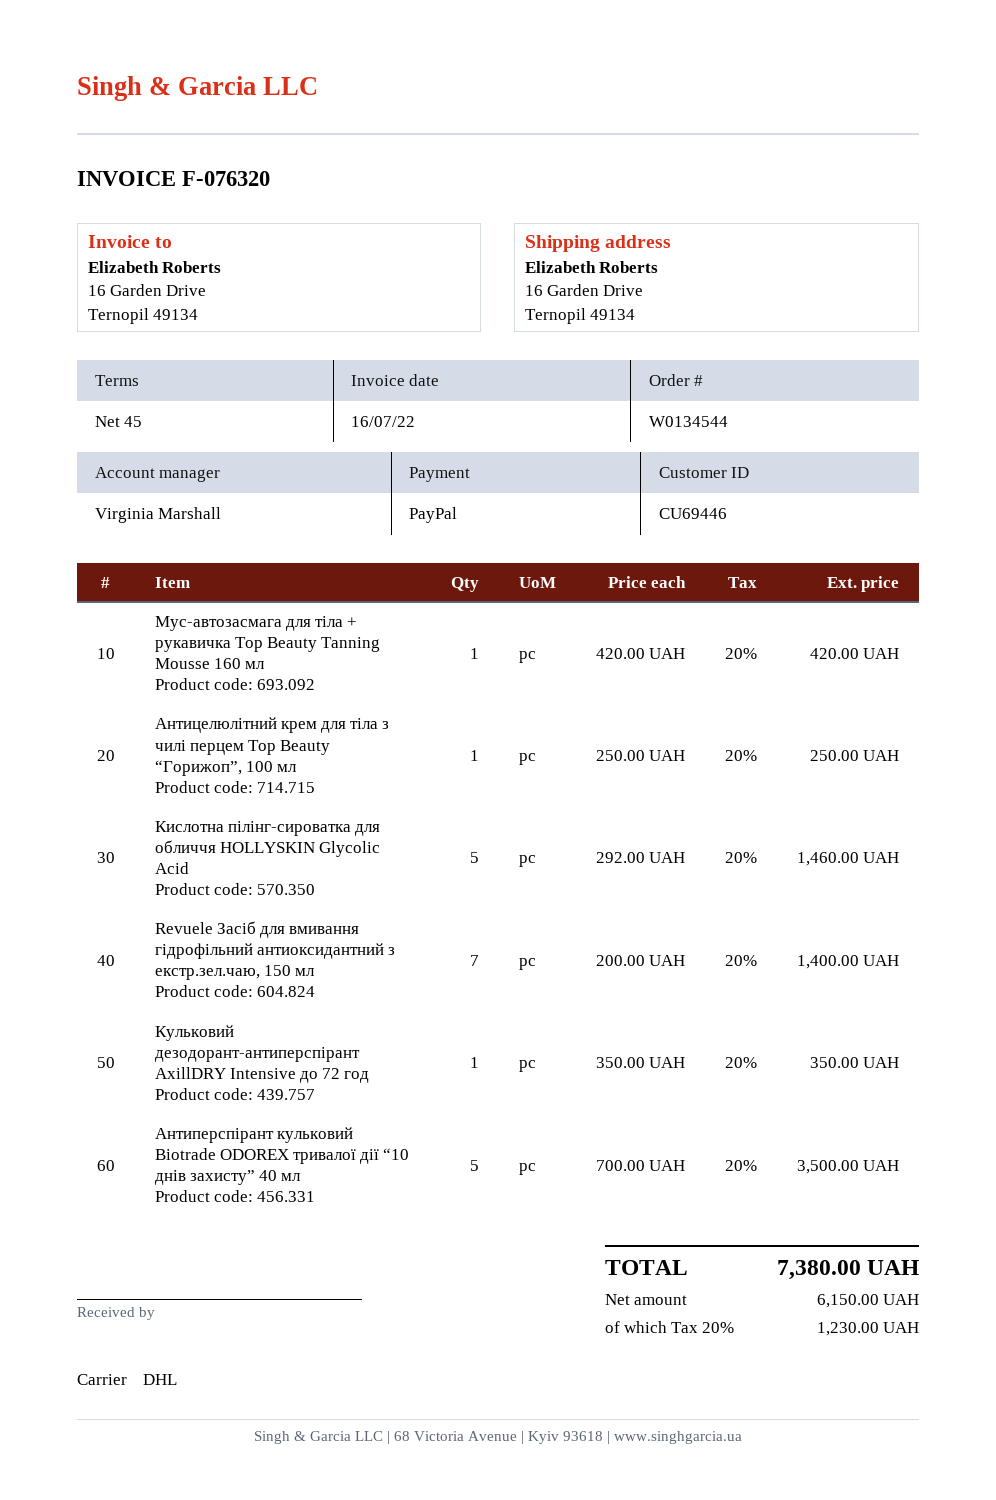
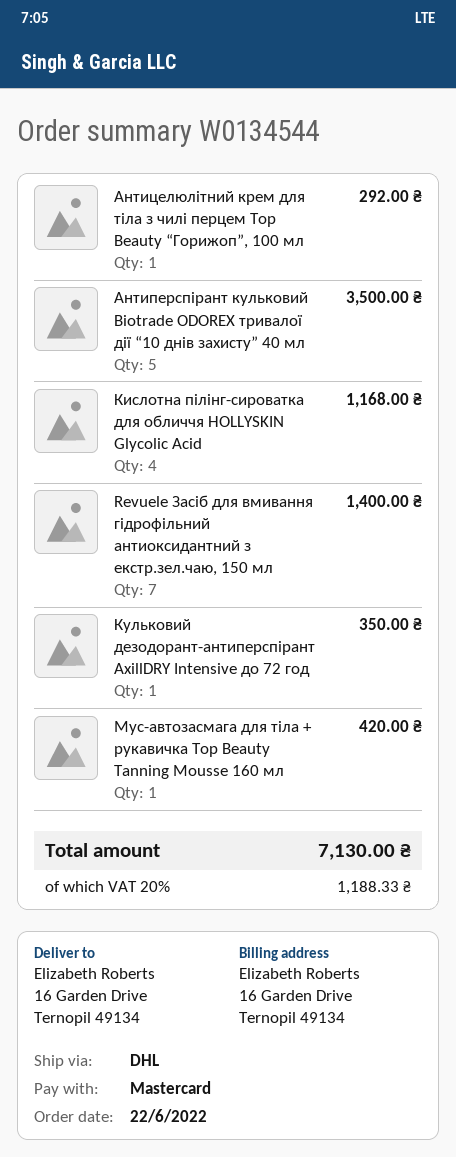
payment method: PayPal -> Mastercard
Антицелюлітний крем для тіла з чилі перцем Top Beauty “Горижоп”, 100 мл: 1 for 250.00 -> 1 for 292.00
Кислотна пілінг-сироватка для обличчя HOLLYSKIN Glycolic Acid: 5 for 1460.00 -> 4 for 1168.00
tax: 20% = 1230.00 -> 20% = 1188.33
total: 7380.00 -> 7130.00

